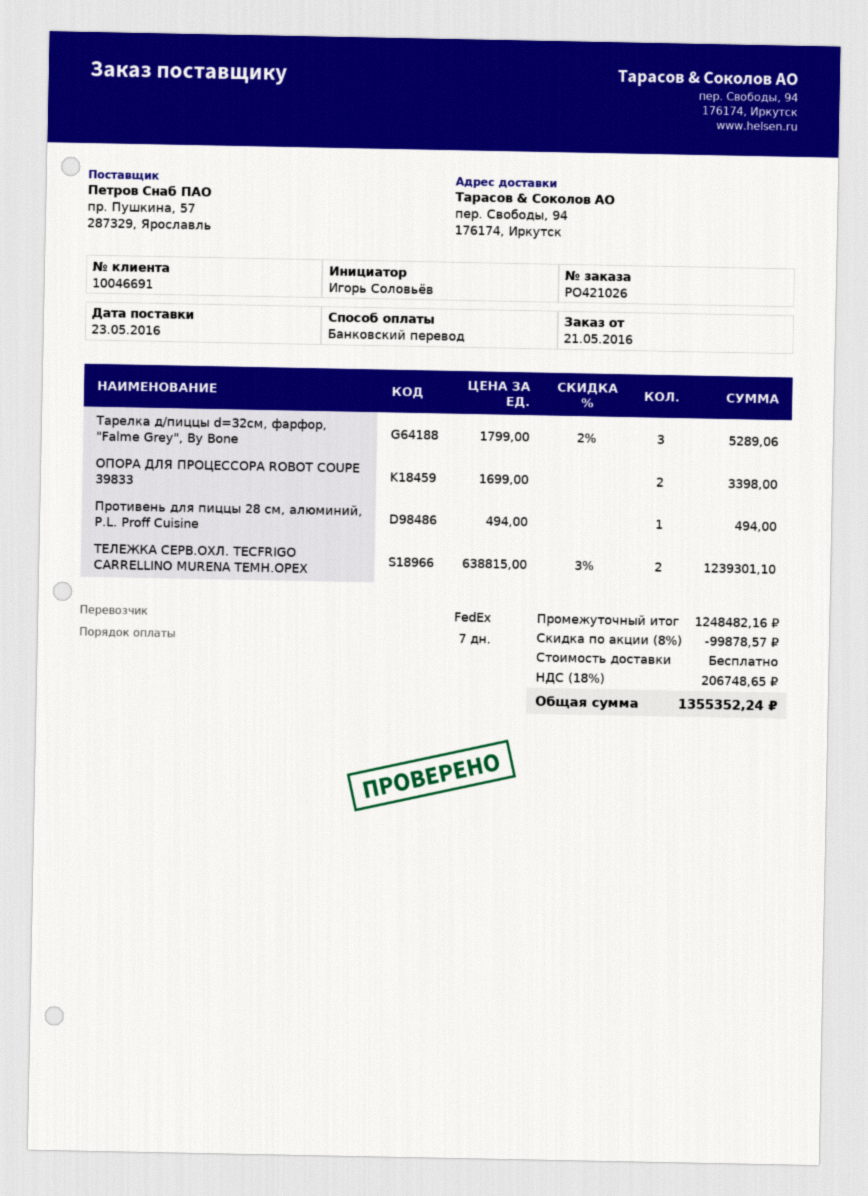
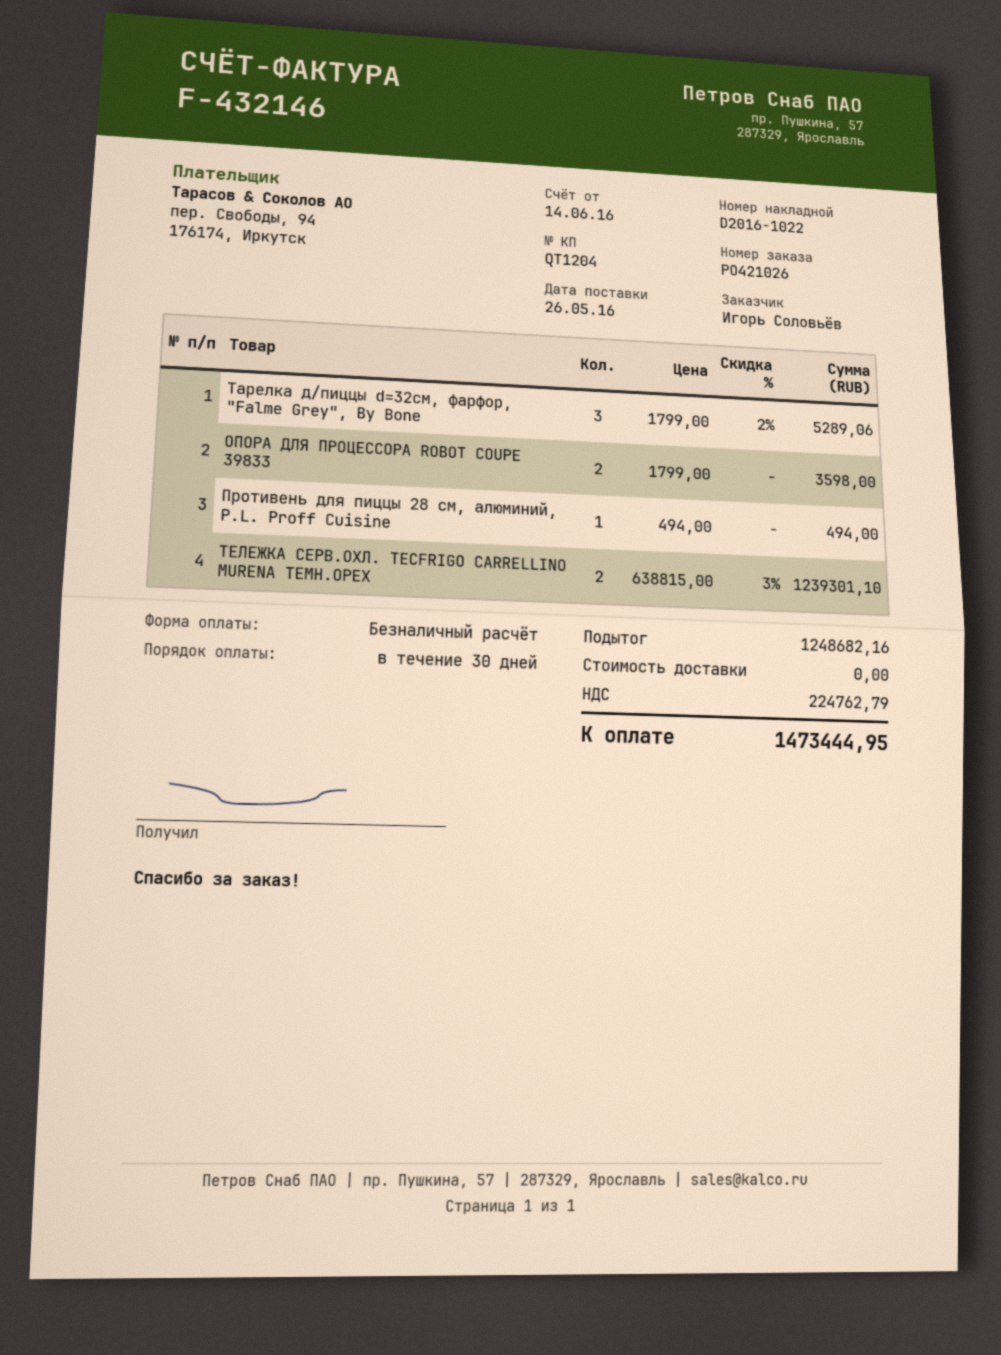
delivery date: 2016-05-23 -> 2016-05-26
payment terms: 7 days -> 30 days
ОПОРА ДЛЯ ПРОЦЕССОРА ROBOT COUPE 39833: 2 x 1699.00 = 3398.00 -> 2 x 1799.00 = 3598.00
subtotal: 1248482.16 -> 1248682.16
discount: 8% = 99878.57 -> none
tax: 206748.65 -> 224762.79
total: 1355352.24 -> 1473444.95

